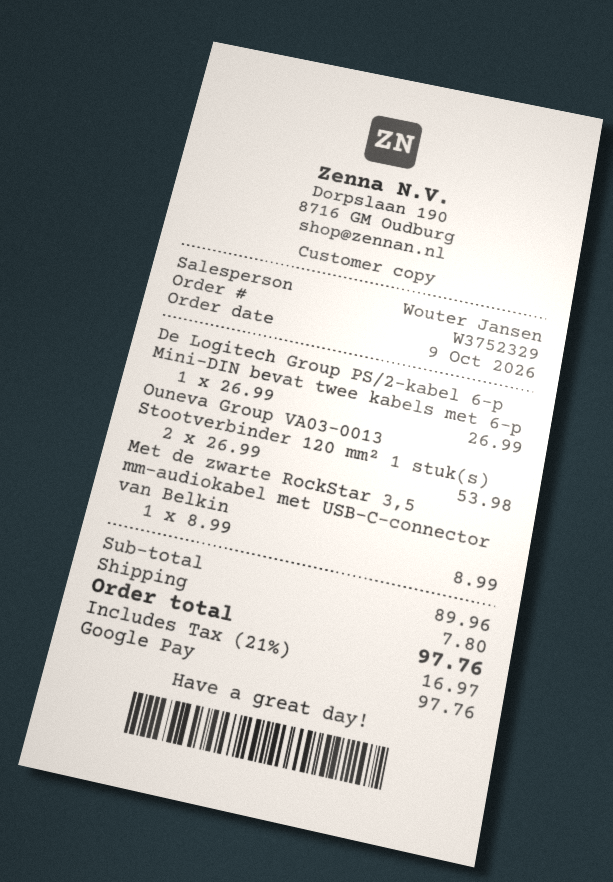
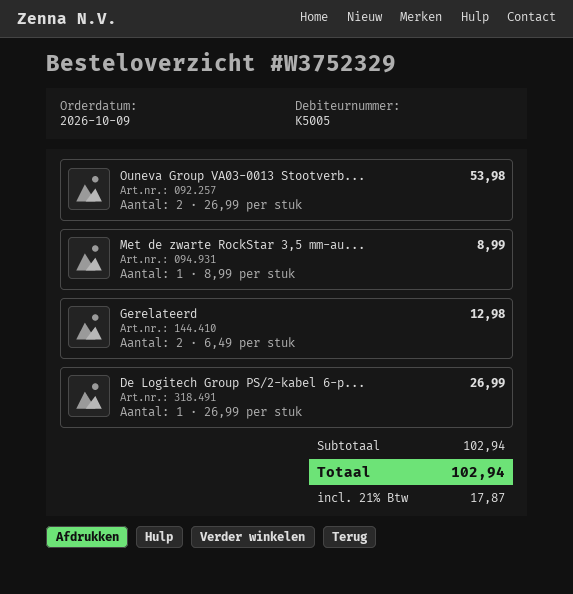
Gerelateerd: none -> 2 x 6.49 = 12.98
subtotal: 89.96 -> 102.94
shipping: 7.80 -> none
tax: 21% = 16.97 -> 21% = 17.87
total: 97.76 -> 102.94

